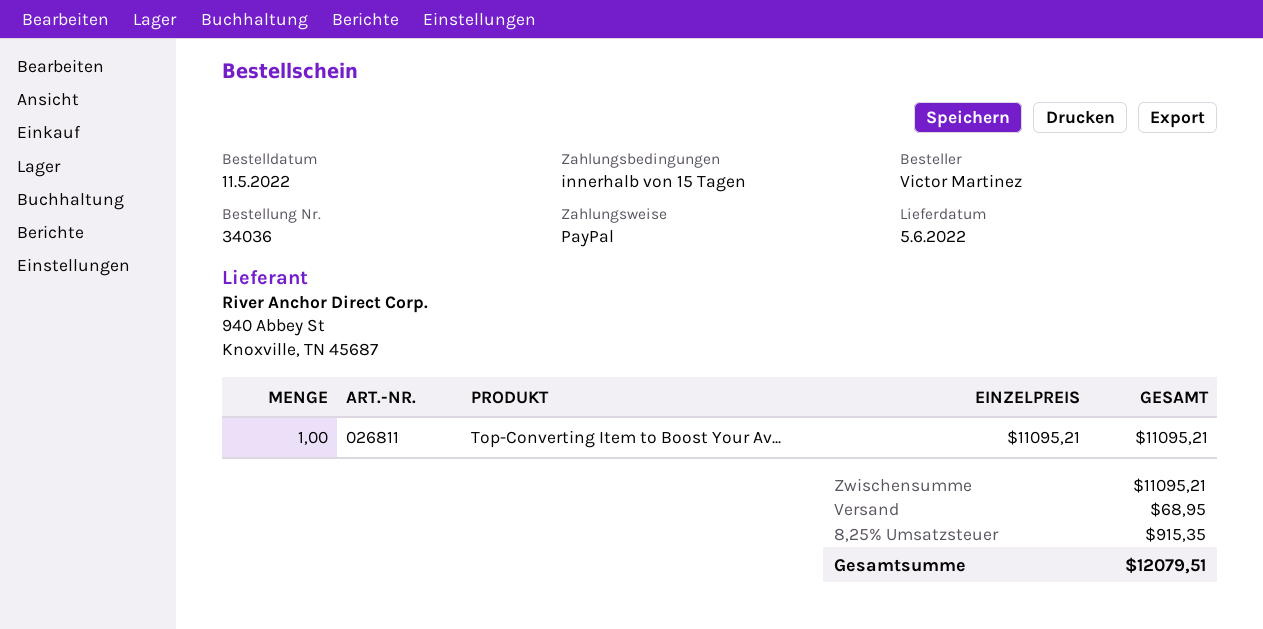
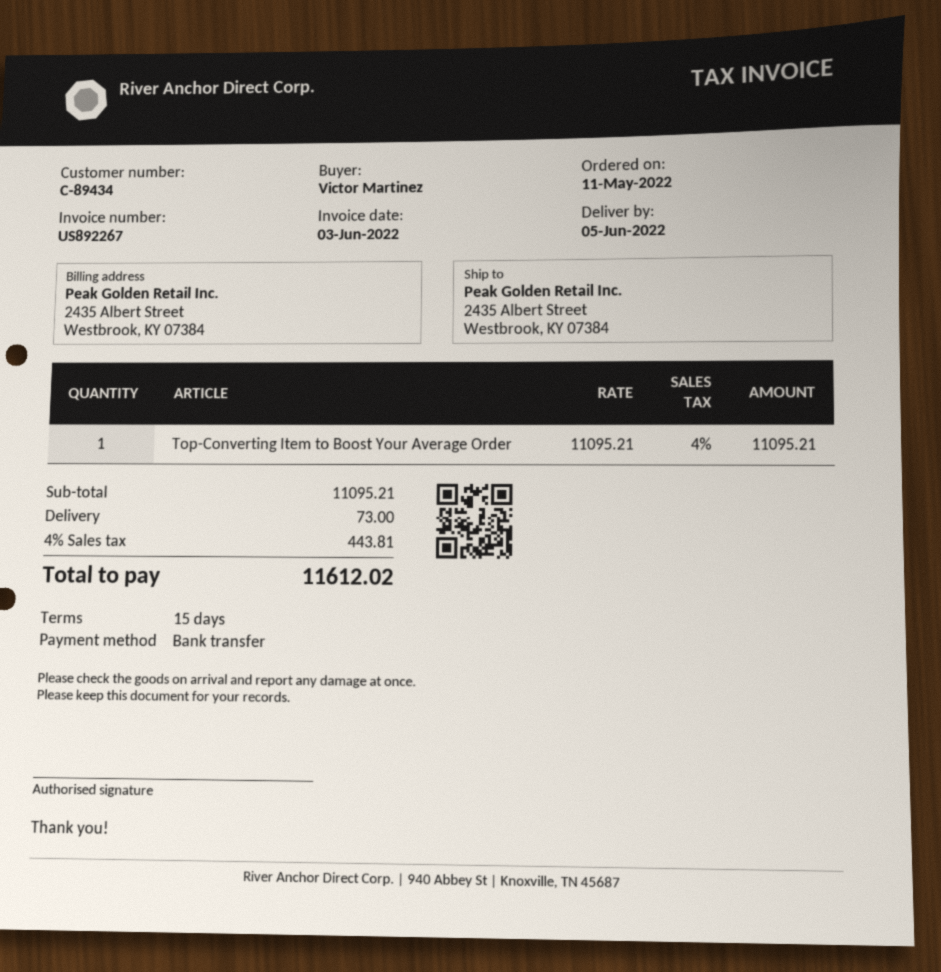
payment method: PayPal -> bank transfer
shipping: 68.95 -> 73.00
tax: 8.25% = 915.35 -> 4% = 443.81
total: 12079.51 -> 11612.02

